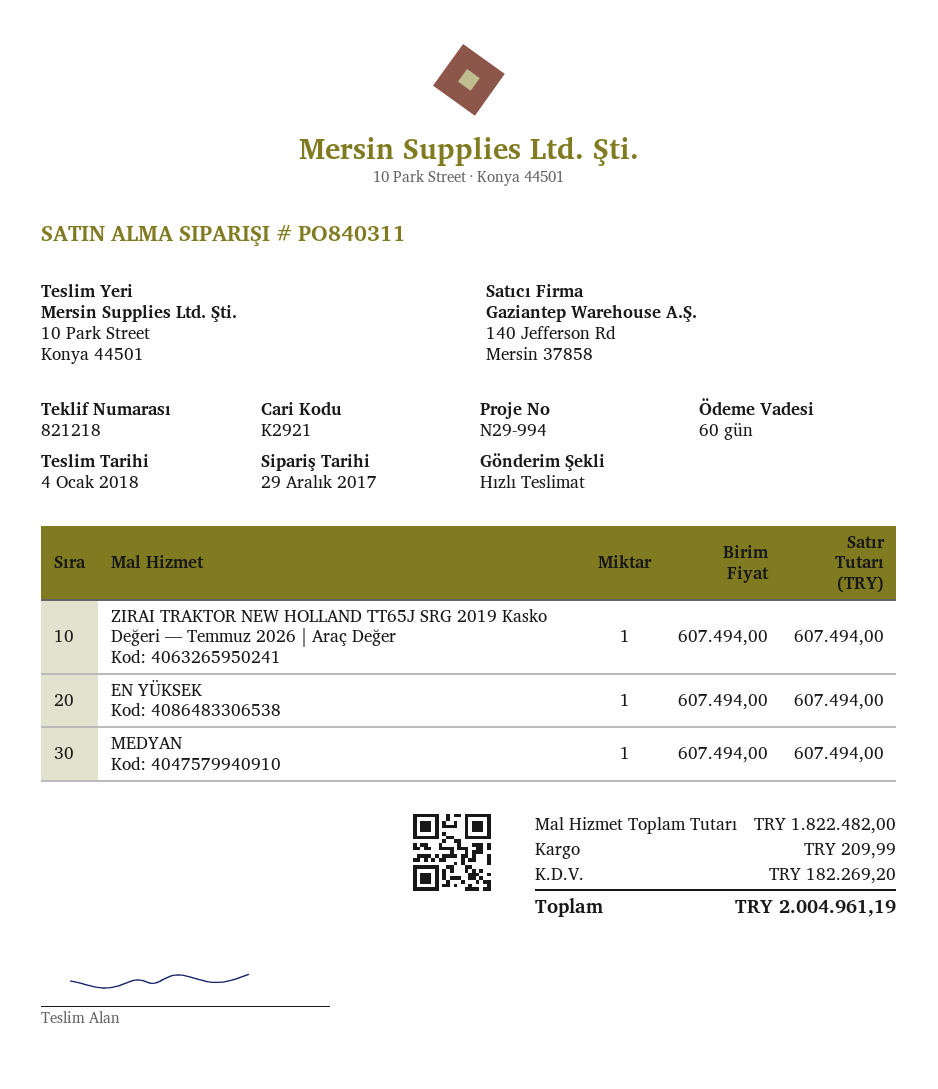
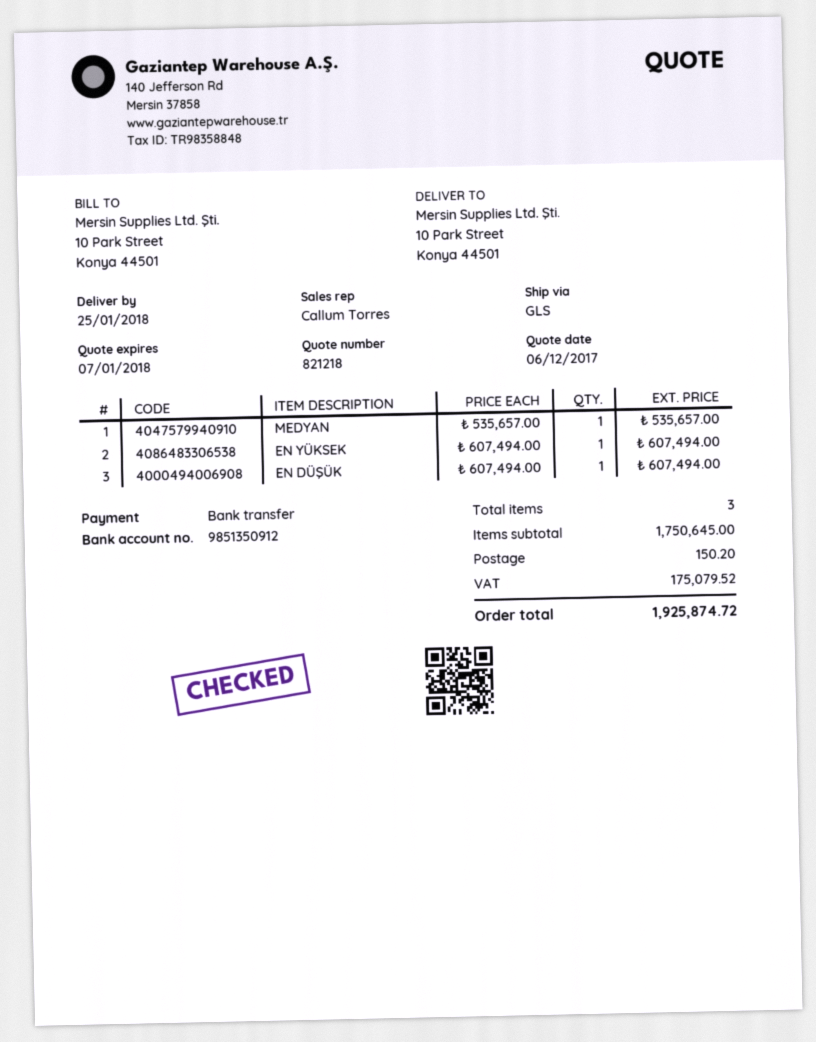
delivery date: 2018-01-04 -> 2018-01-25
shipping method: express -> GLS
ZIRAI TRAKTOR NEW HOLLAND TT65J SRG 2019 Kasko Değeri — Temmuz 2026 | Araç Değer: 1 x 607494.00 = 607494.00 -> none
MEDYAN: 1 x 607494.00 = 607494.00 -> 1 x 535657.00 = 535657.00
EN DÜŞÜK: none -> 1 x 607494.00 = 607494.00
subtotal: 1822482.00 -> 1750645.00
shipping: 209.99 -> 150.20
tax: 182269.20 -> 175079.52
total: 2004961.19 -> 1925874.72

